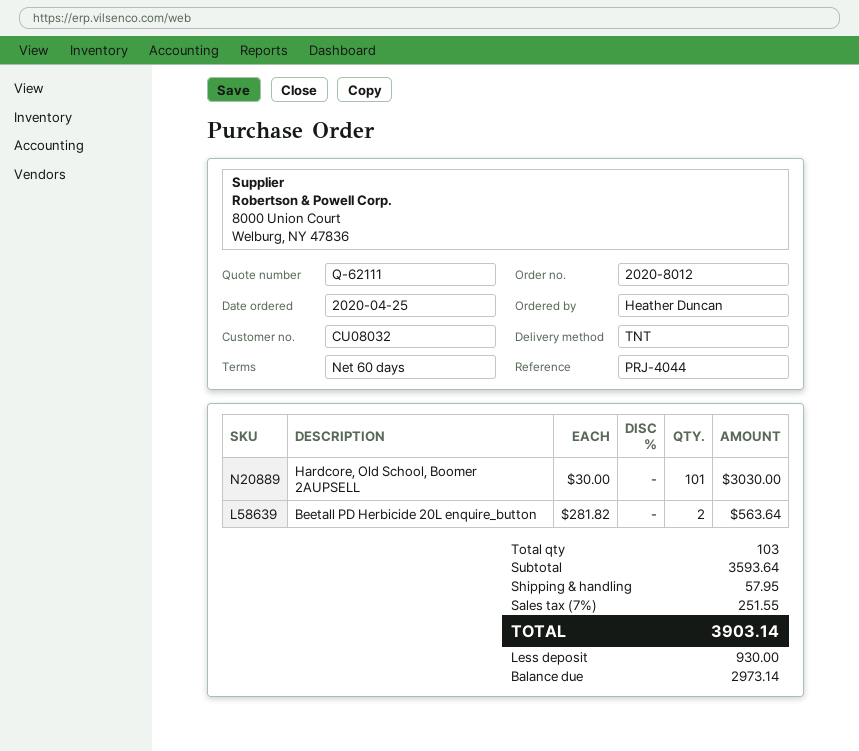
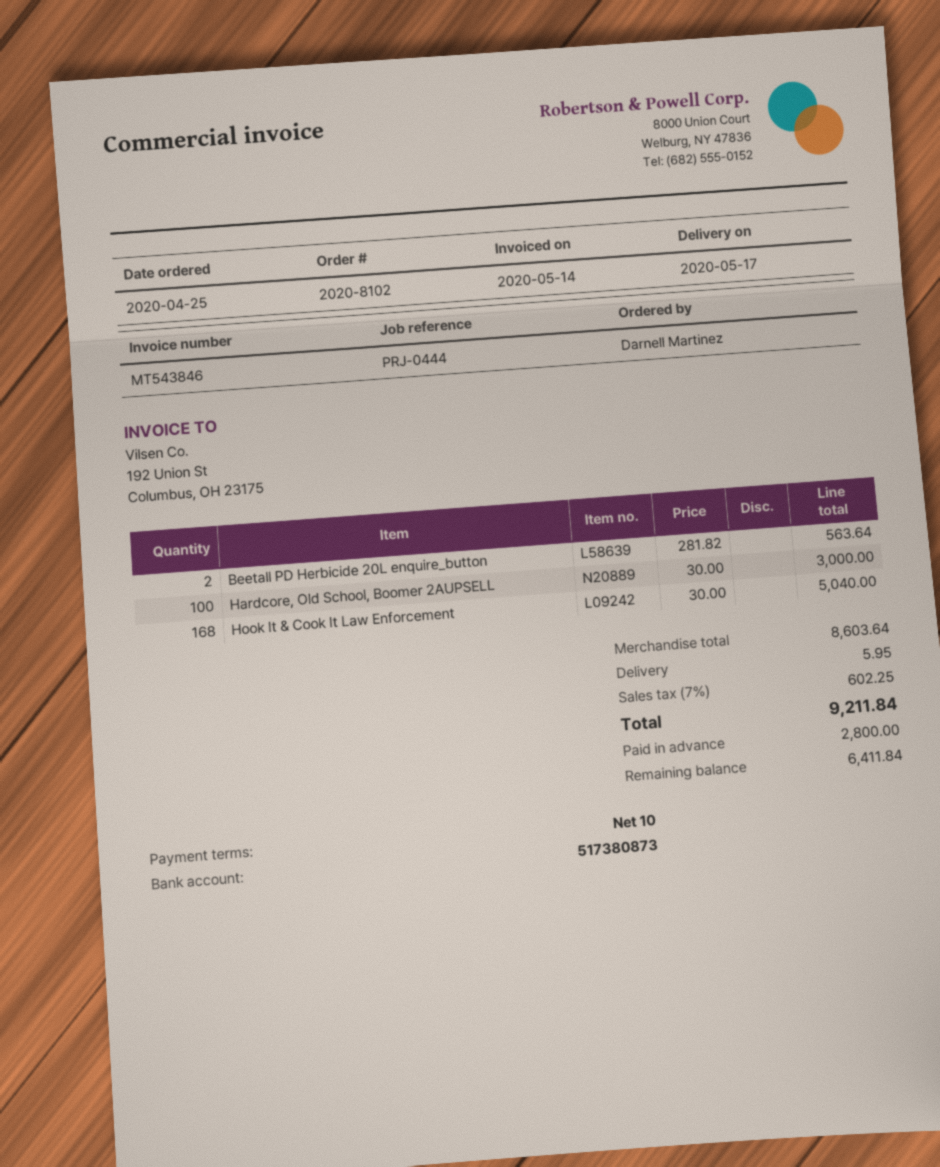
order number: 2020-8012 -> 2020-8102
payment terms: 60 days -> 10 days
reference: PRJ-4044 -> PRJ-0444
ordered by: Heather Duncan -> Darnell Martinez
Hardcore, Old School, Boomer 2AUPSELL: 101 x 30.00 = 3030.00 -> 100 x 30.00 = 3000.00
Hook It & Cook It Law Enforcement: none -> 168 x 30.00 = 5040.00
subtotal: 3593.64 -> 8603.64
shipping: 57.95 -> 5.95
tax: 7% = 251.55 -> 7% = 602.25
total: 3903.14 -> 9211.84
deposit: 930.00 -> 2800.00
balance: 2973.14 -> 6411.84

